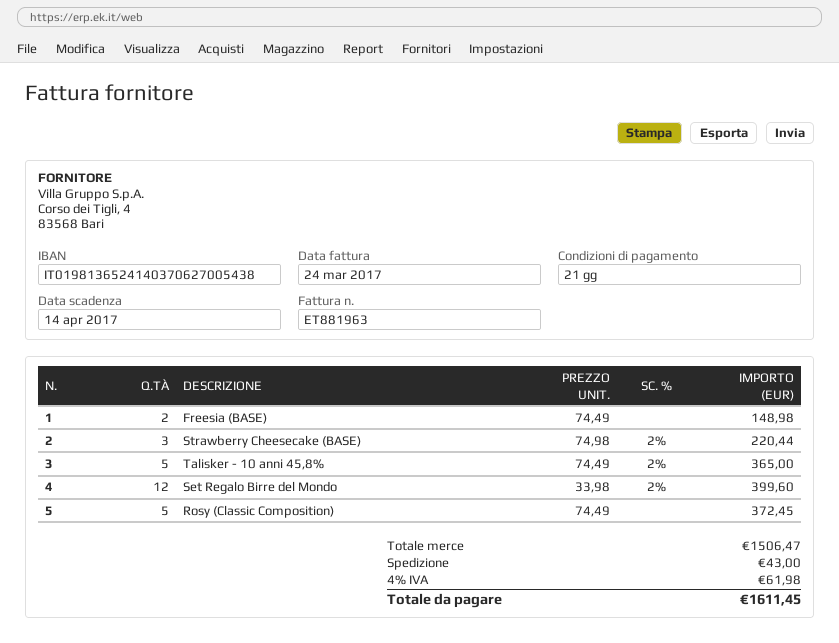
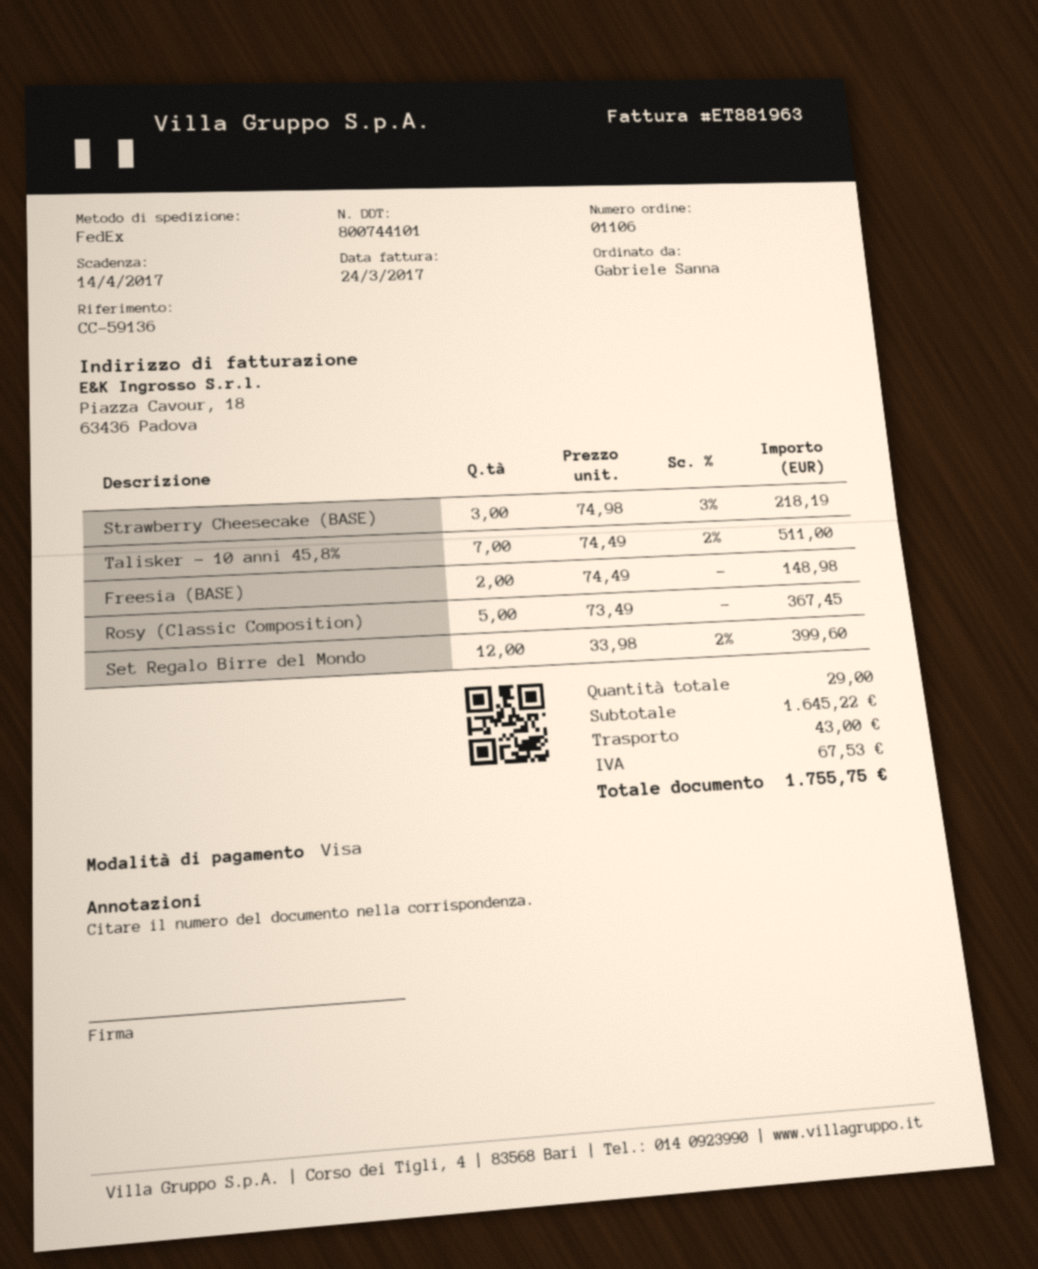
Strawberry Cheesecake (BASE): 3 x 74.98 - 2% = 220.44 -> 3 x 74.98 - 3% = 218.19
Talisker - 10 anni 45,8%: 5 x 74.49 - 2% = 365.00 -> 7 x 74.49 - 2% = 511.00
Rosy (Classic Composition): 5 x 74.49 = 372.45 -> 5 x 73.49 = 367.45
subtotal: 1506.47 -> 1645.22
tax: 61.98 -> 67.53
total: 1611.45 -> 1755.75

